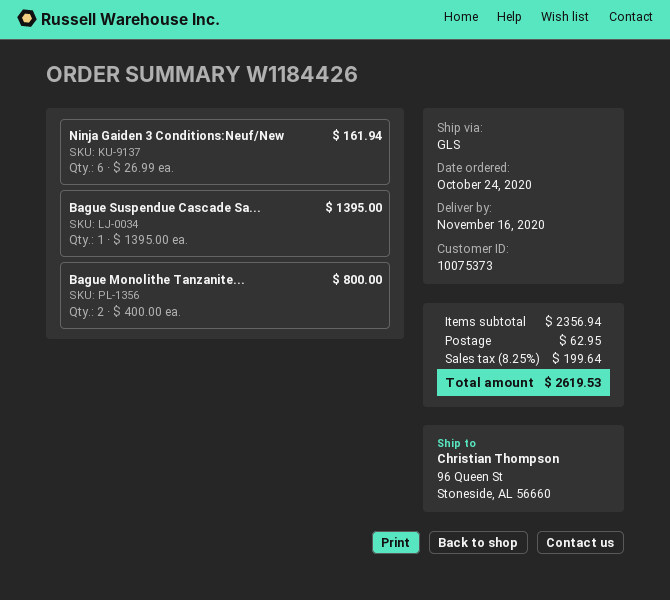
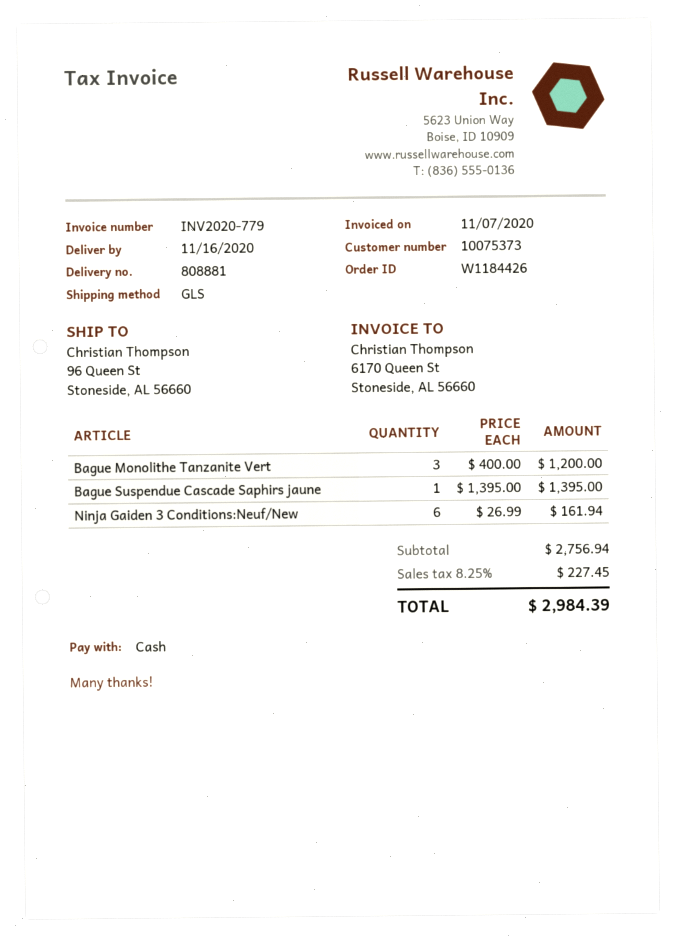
Bague Monolithe Tanzanite...: 2 x 400.00 = 800.00 -> 3 x 400.00 = 1200.00
subtotal: 2356.94 -> 2756.94
shipping: 62.95 -> none
tax: 8.25% = 199.64 -> 8.25% = 227.45
total: 2619.53 -> 2984.39

